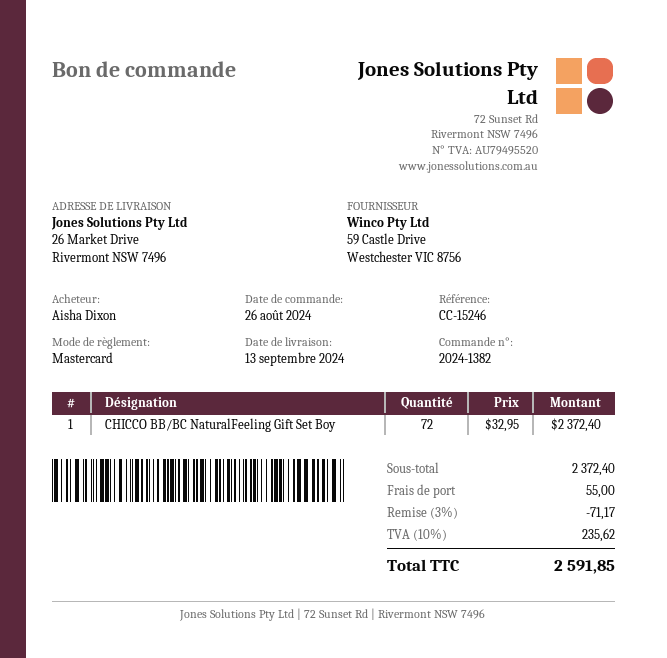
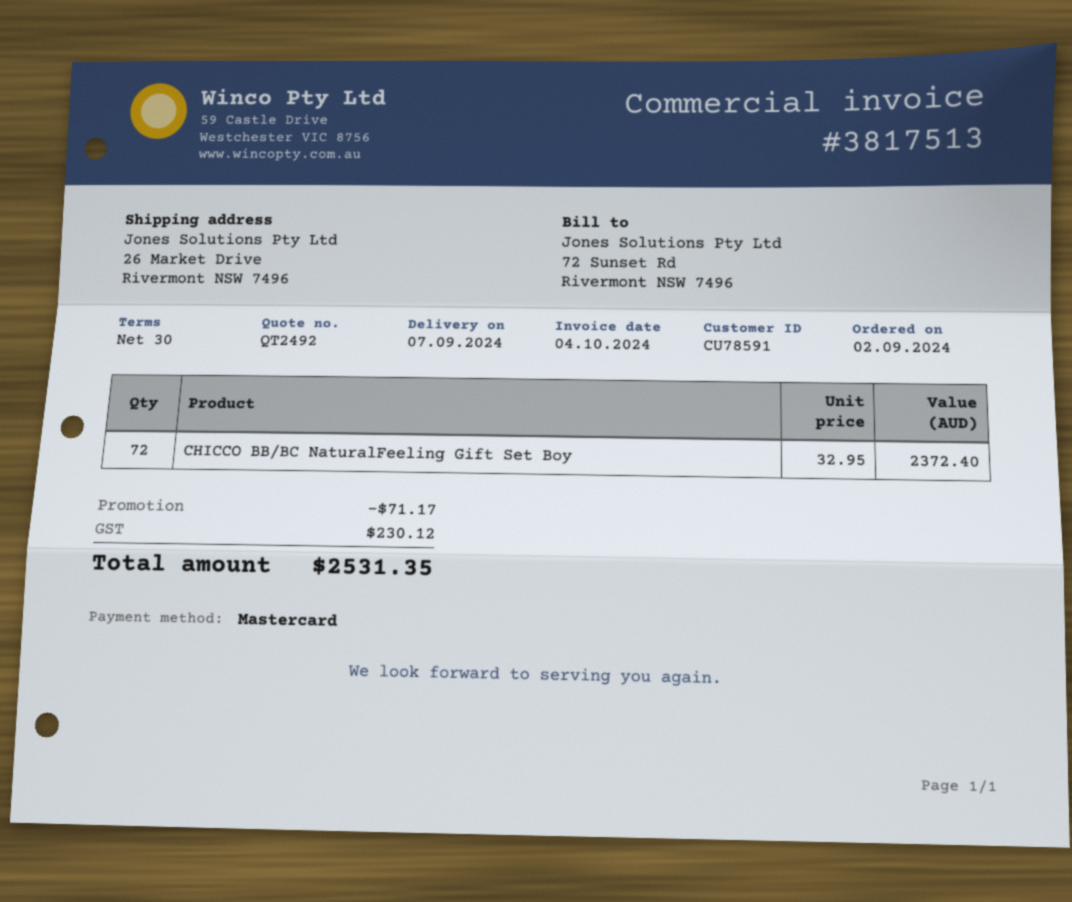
order date: 2024-08-26 -> 2024-09-02
delivery date: 2024-09-13 -> 2024-09-07
shipping: 55.00 -> none
tax: 235.62 -> 230.12
total: 2591.85 -> 2531.35

